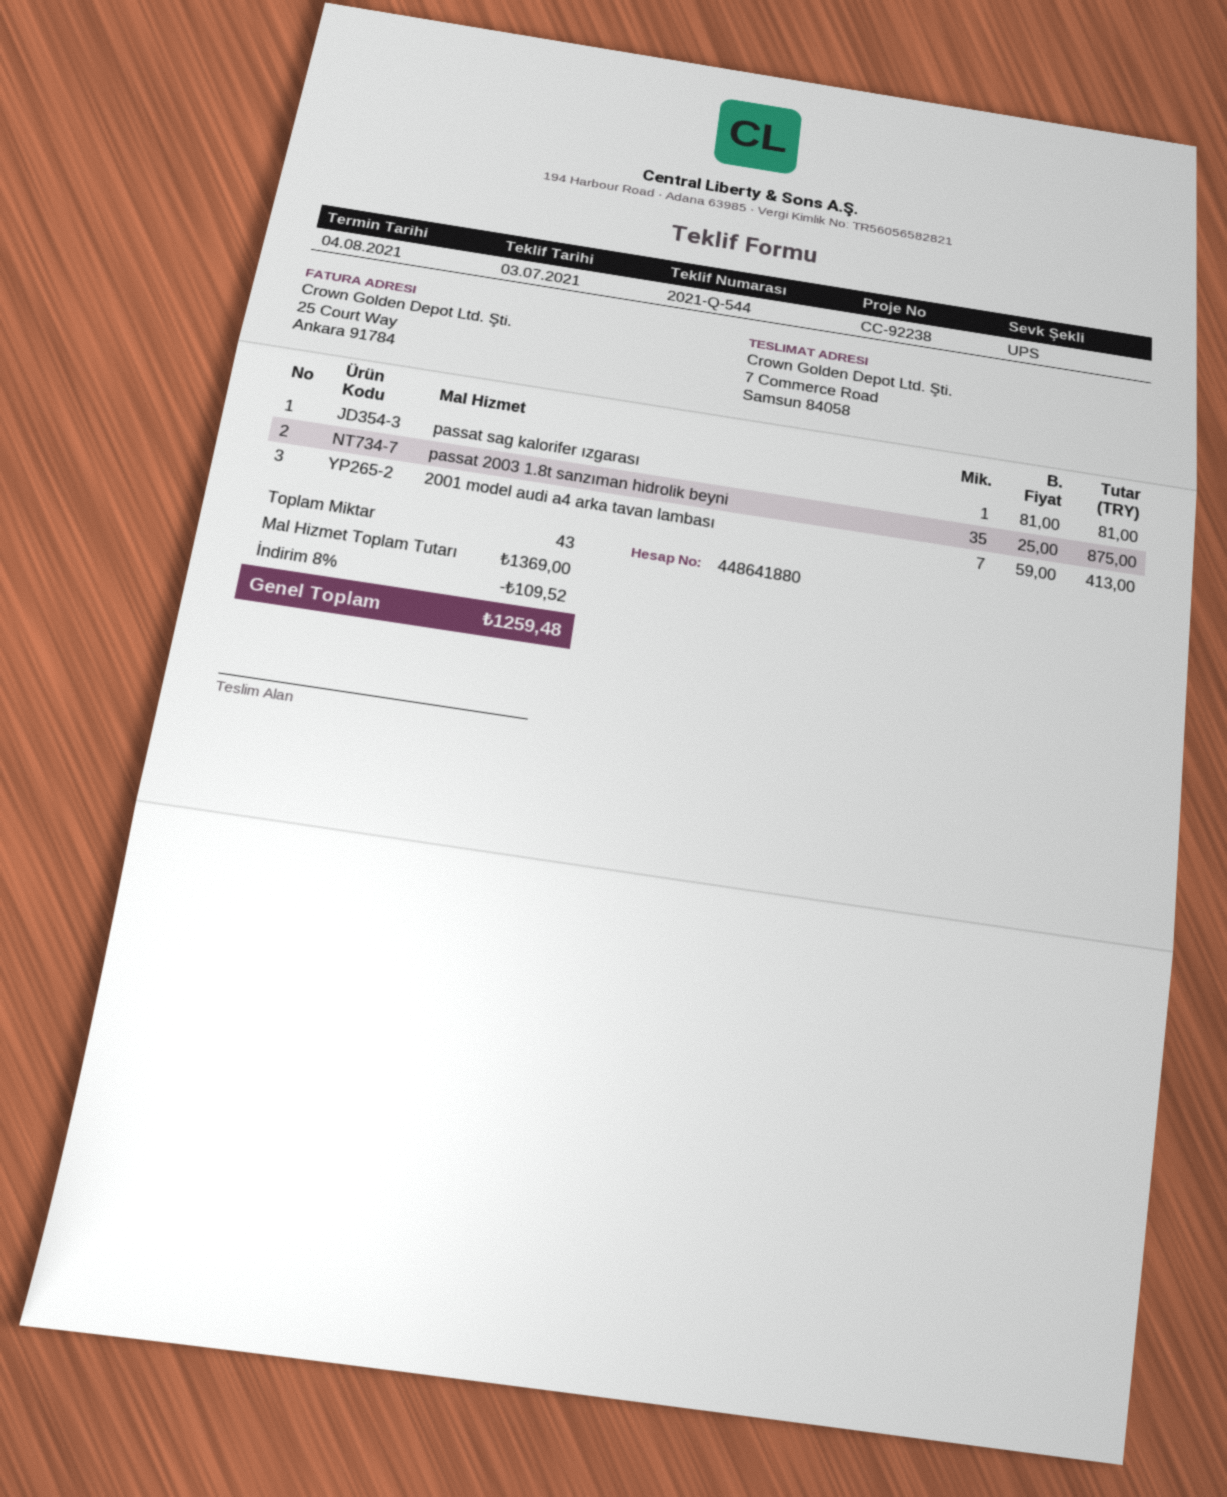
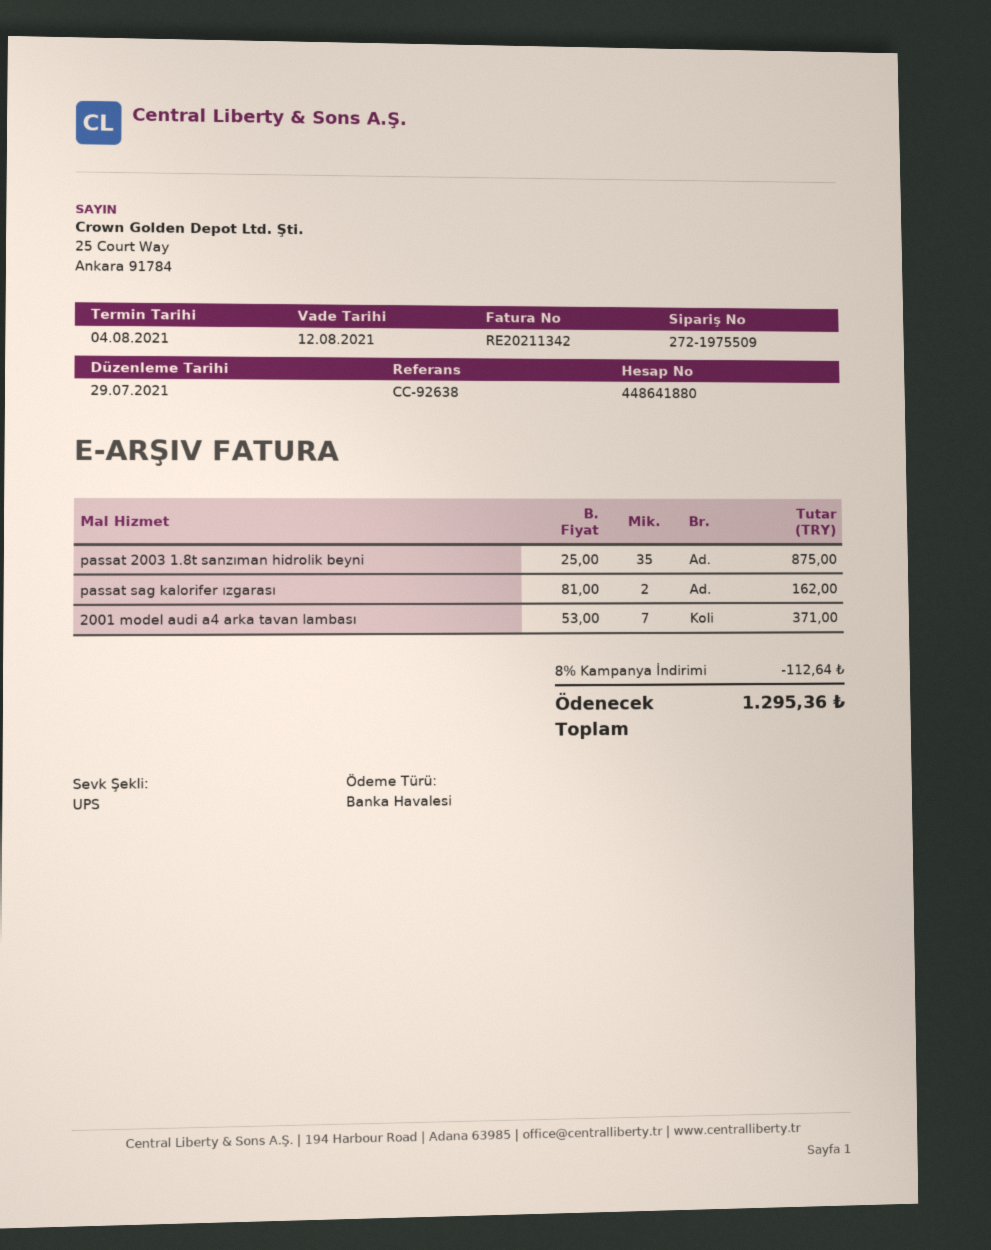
reference: CC-92238 -> CC-92638
passat sag kalorifer ızgarası: 1 x 81.00 = 81.00 -> 2 x 81.00 = 162.00
2001 model audi a4 arka tavan lambası: 7 x 59.00 = 413.00 -> 7 x 53.00 = 371.00
discount: 8% = 109.52 -> 8% = 112.64
total: 1259.48 -> 1295.36

